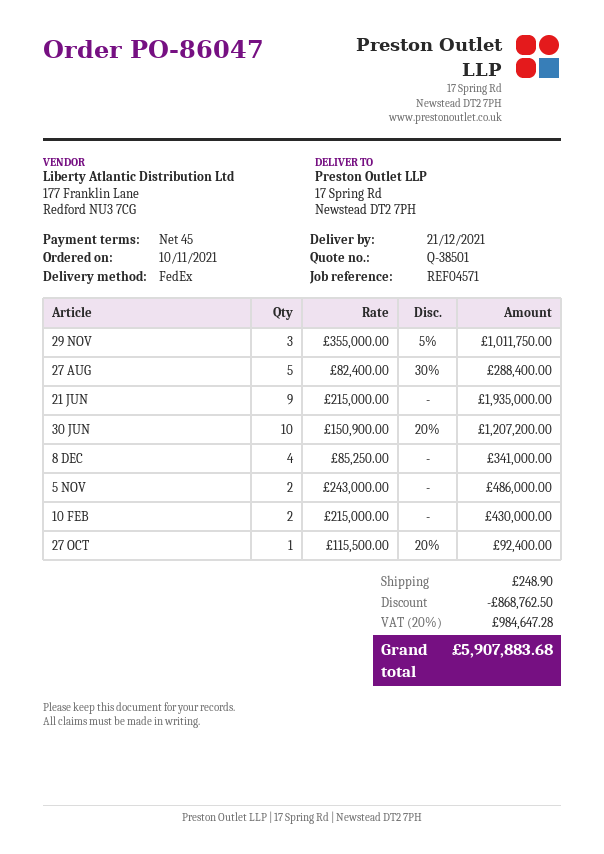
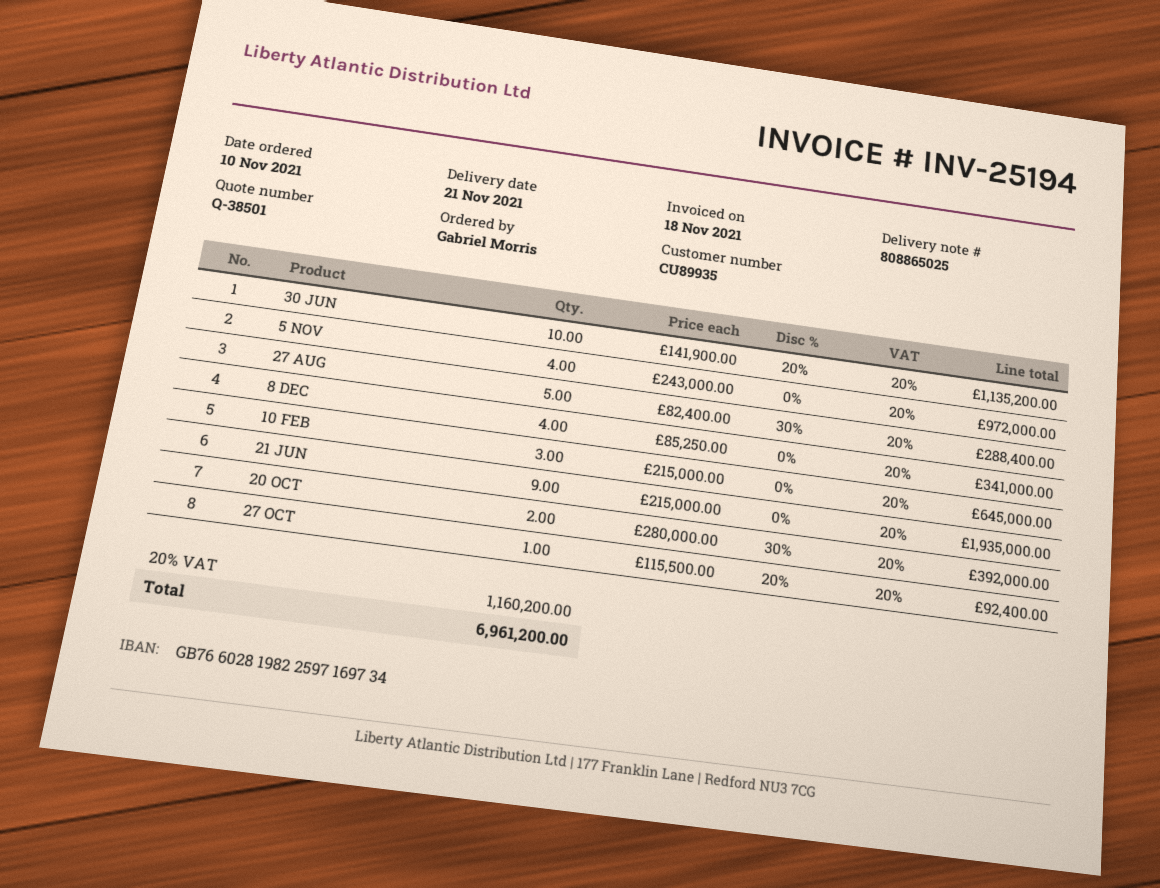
delivery date: 2021-12-21 -> 2021-11-21
29 NOV: 3 x 355000.00 - 5% = 1011750.00 -> none
30 JUN: 10 x 150900.00 - 20% = 1207200.00 -> 10 x 141900.00 - 20% = 1135200.00
5 NOV: 2 x 243000.00 = 486000.00 -> 4 x 243000.00 = 972000.00
10 FEB: 2 x 215000.00 = 430000.00 -> 3 x 215000.00 = 645000.00
20 OCT: none -> 2 x 280000.00 - 30% = 392000.00
discount: 868762.50 -> none
shipping: 248.90 -> none
tax: 20% = 984647.28 -> 20% = 1160200.00
total: 5907883.68 -> 6961200.00

